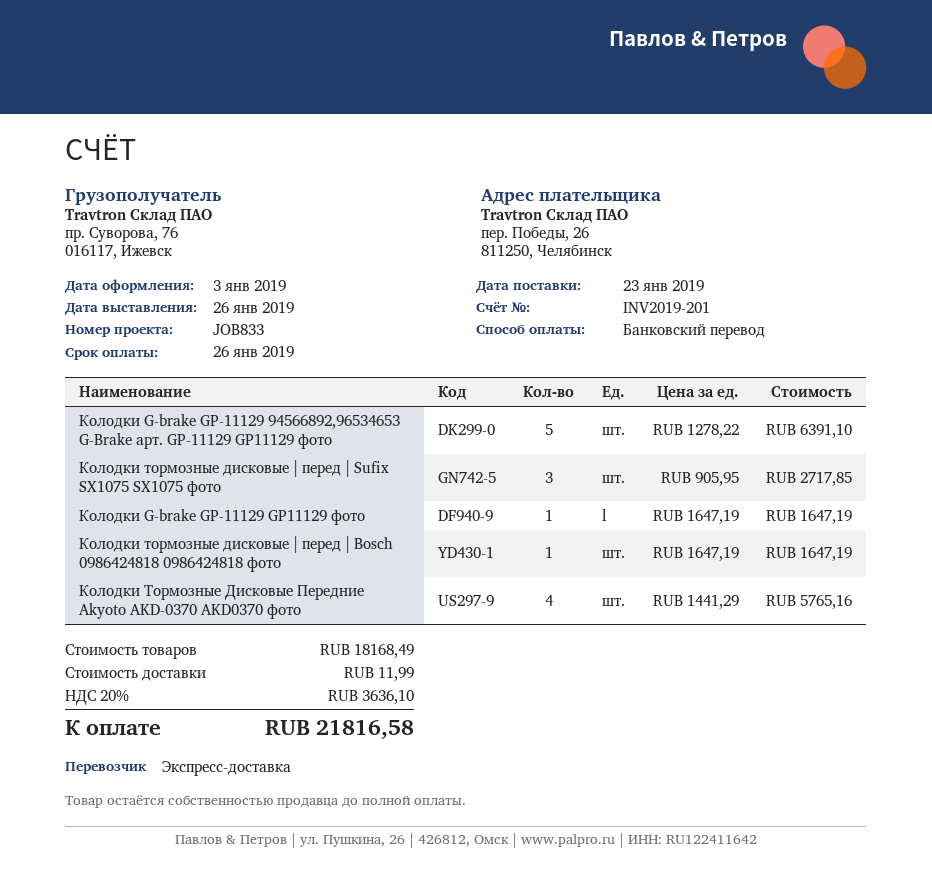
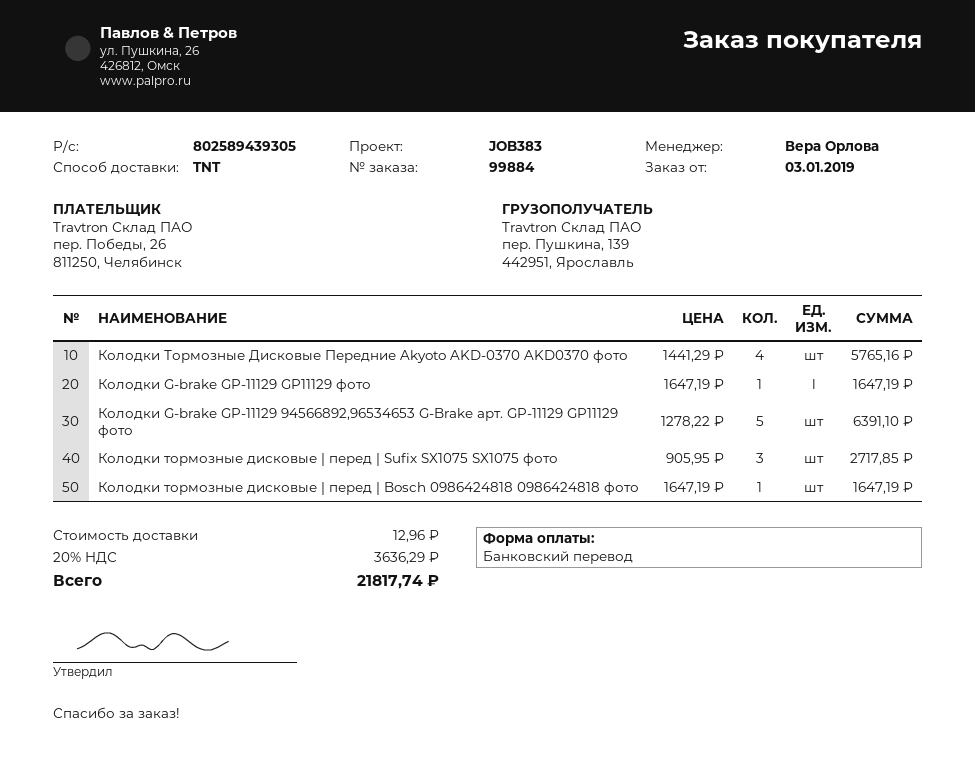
reference: JOB833 -> JOB383
shipping method: express -> TNT
ship to: пр. Суворова, 76, 016117, Ижевск -> пер. Пушкина, 139, 442951, Ярославль
shipping: 11.99 -> 12.96
tax: 20% = 3636.10 -> 20% = 3636.29
total: 21816.58 -> 21817.74

